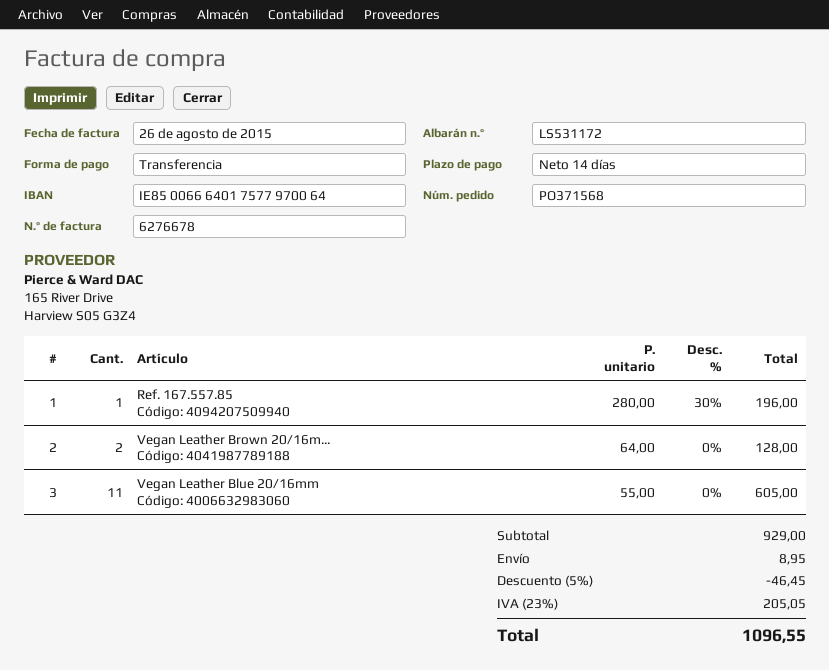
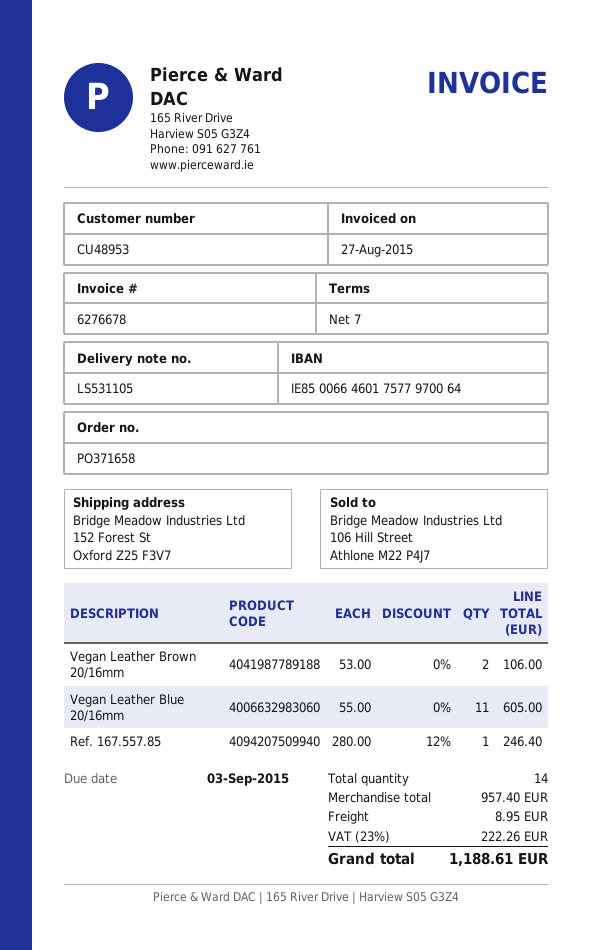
order number: PO371568 -> PO371658
delivery note number: LS531172 -> LS531105
invoice date: 2015-08-26 -> 2015-08-27
payment terms: 14 days -> 7 days
bank account: IE85006664017577970064 -> IE85006646017577970064
Ref. 167.557.85: 1 x 280.00 - 30% = 196.00 -> 1 x 280.00 - 12% = 246.40
Vegan Leather Brown 20/16m...: 2 x 64.00 = 128.00 -> 2 x 53.00 = 106.00
subtotal: 929.00 -> 957.40
discount: 5% = 46.45 -> none
tax: 23% = 205.05 -> 23% = 222.26
total: 1096.55 -> 1188.61

